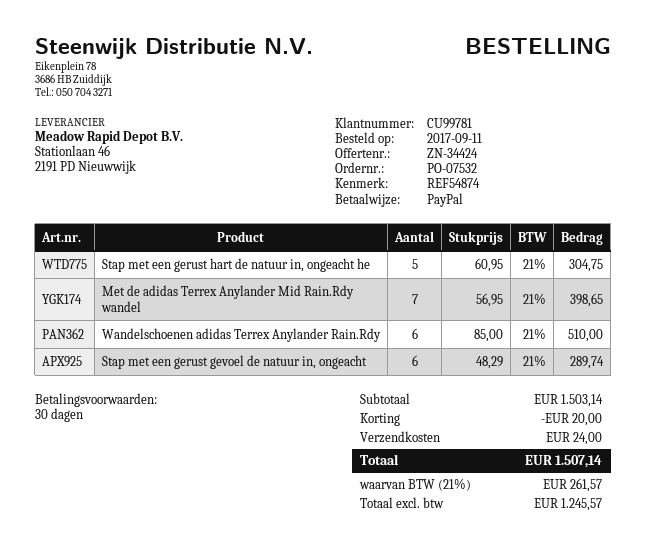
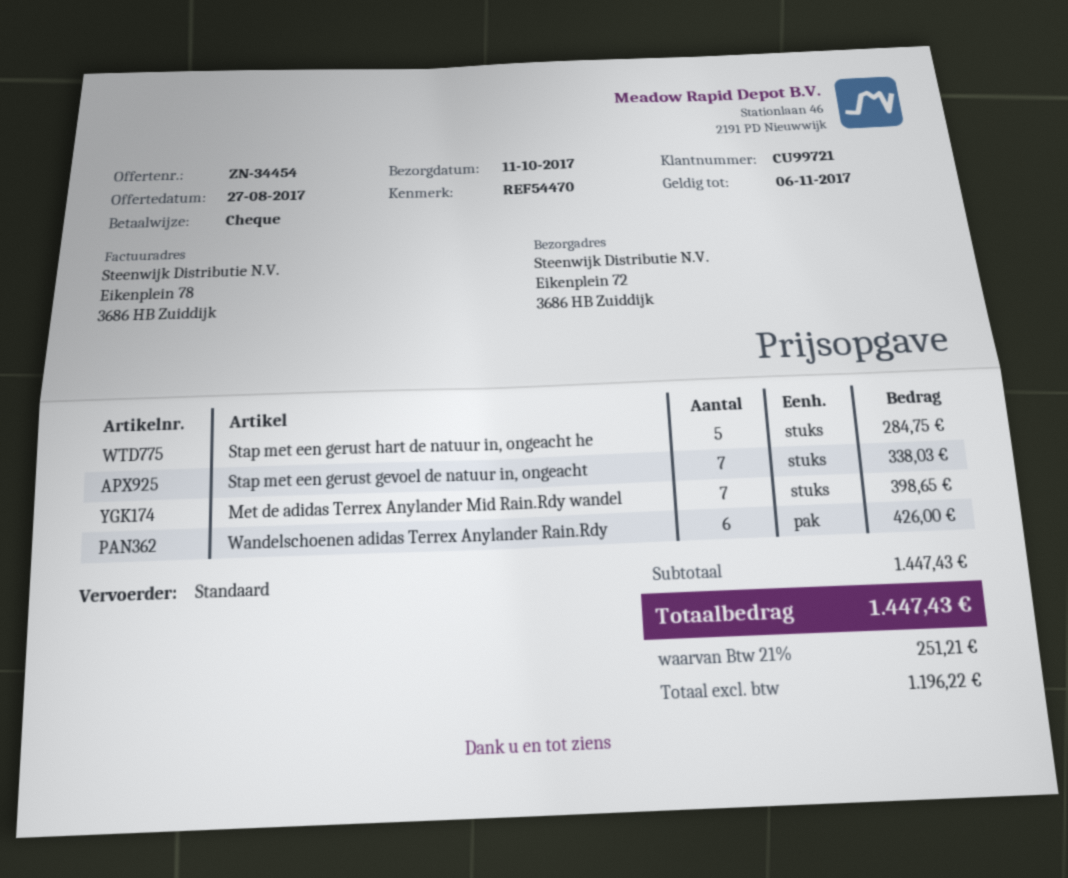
quote number: ZN-34424 -> ZN-34454
customer number: CU99781 -> CU99721
reference: REF54874 -> REF54470
payment method: PayPal -> cheque
Stap met een gerust hart de natuur in, ongeacht he: 5 for 304.75 -> 5 for 284.75
Wandelschoenen adidas Terrex Anylander Rain.Rdy: 6 for 510.00 -> 6 for 426.00
Stap met een gerust gevoel de natuur in, ongeacht: 6 for 289.74 -> 7 for 338.03
subtotal: 1503.14 -> 1447.43
discount: 20.00 -> none
shipping: 24.00 -> none
net: 1245.57 -> 1196.22
tax: 21% = 261.57 -> 21% = 251.21
total: 1507.14 -> 1447.43

